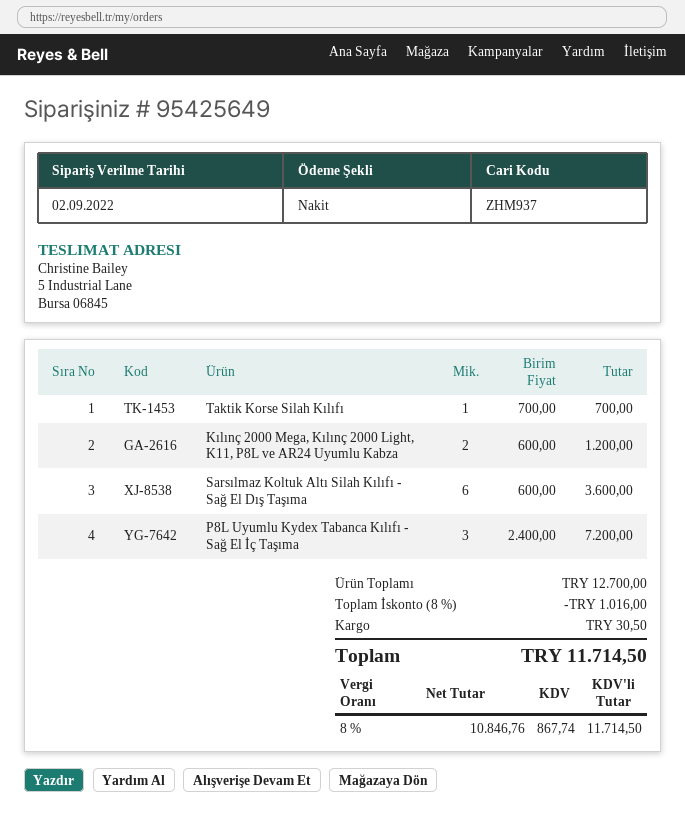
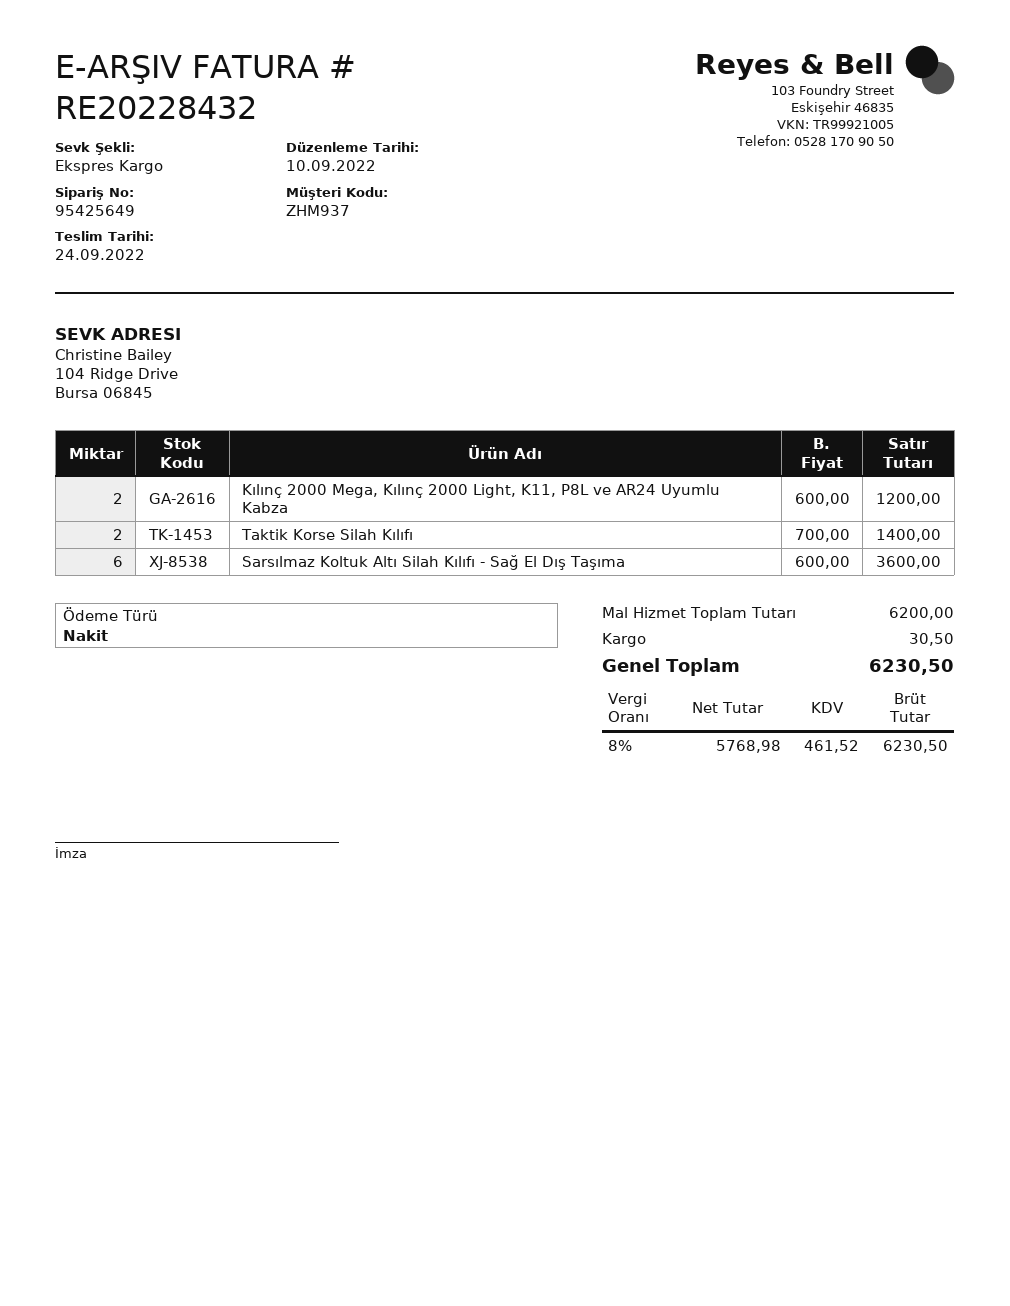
ship to: 5 Industrial Lane, Bursa 06845 -> 104 Ridge Drive, Bursa 06845
Taktik Korse Silah Kılıfı: 1 x 700.00 = 700.00 -> 2 x 700.00 = 1400.00
P8L Uyumlu Kydex Tabanca Kılıfı - Sağ El İç Taşıma: 3 x 2400.00 = 7200.00 -> none
subtotal: 12700.00 -> 6200.00
discount: 8% = 1016.00 -> none
net: 10846.76 -> 5768.98
tax: 8% = 867.74 -> 8% = 461.52
total: 11714.50 -> 6230.50

